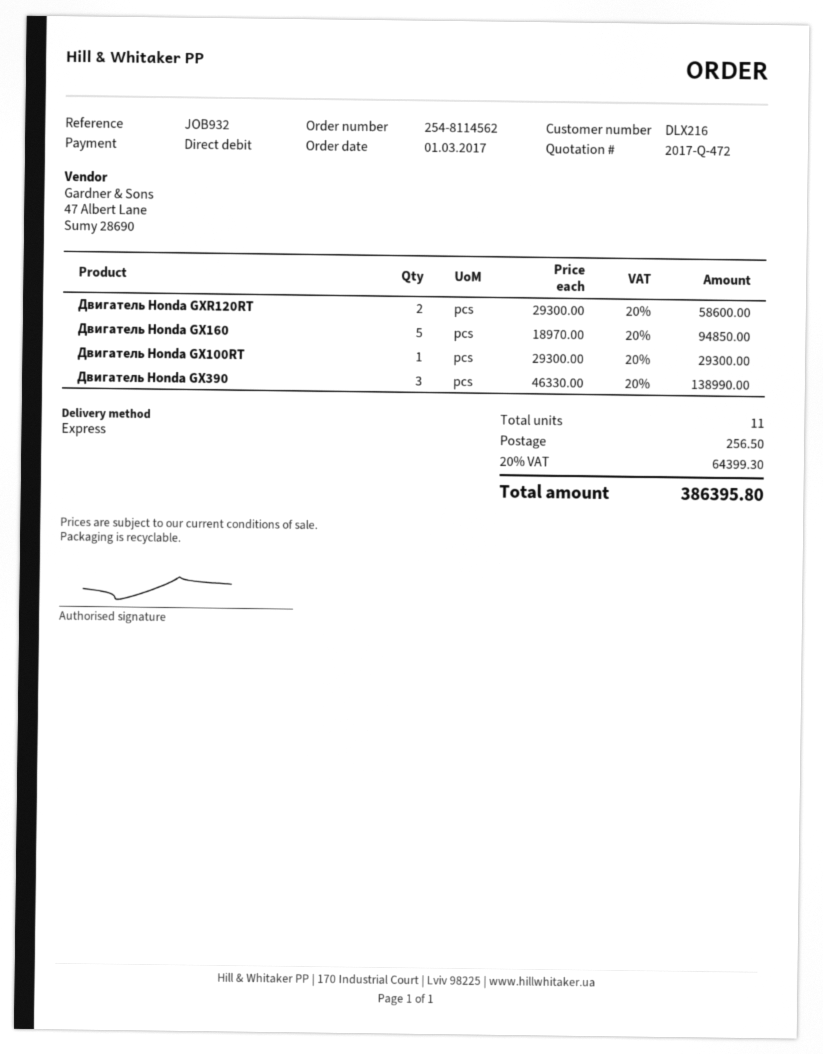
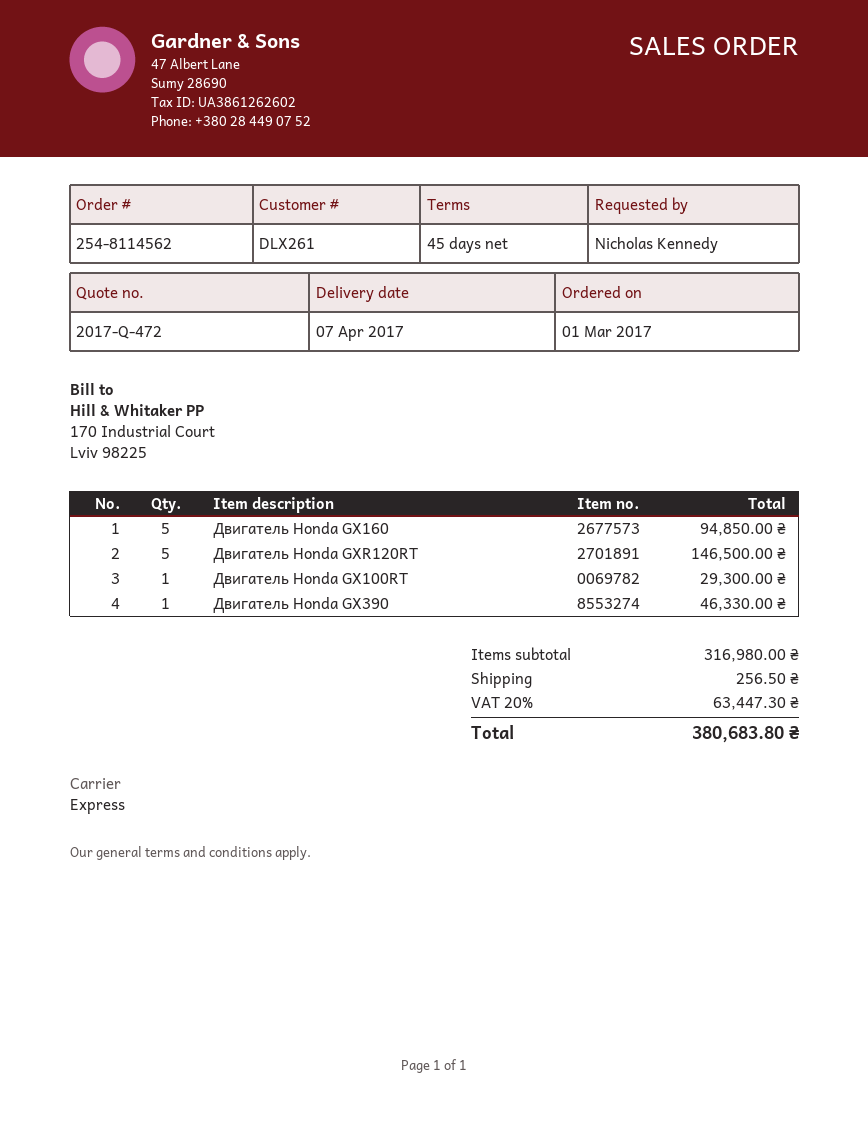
customer number: DLX216 -> DLX261
Двигатель Honda GXR120RT: 2 for 58600.00 -> 5 for 146500.00
Двигатель Honda GX390: 3 for 138990.00 -> 1 for 46330.00
tax: 20% = 64399.30 -> 20% = 63447.30
total: 386395.80 -> 380683.80

